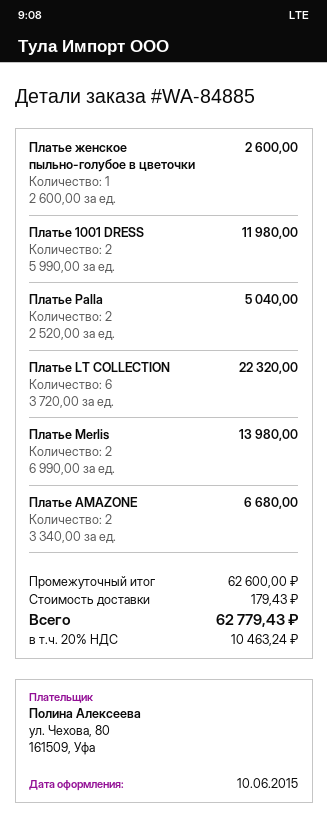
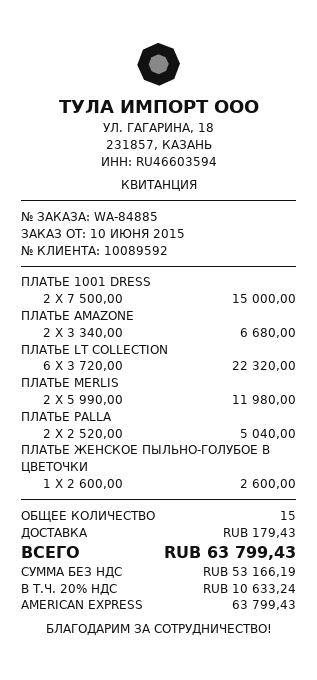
Платье 1001 DRESS: 2 x 5990.00 = 11980.00 -> 2 x 7500.00 = 15000.00
Платье Merlis: 2 x 6990.00 = 13980.00 -> 2 x 5990.00 = 11980.00
tax: 20% = 10463.24 -> 20% = 10633.24
total: 62779.43 -> 63799.43

